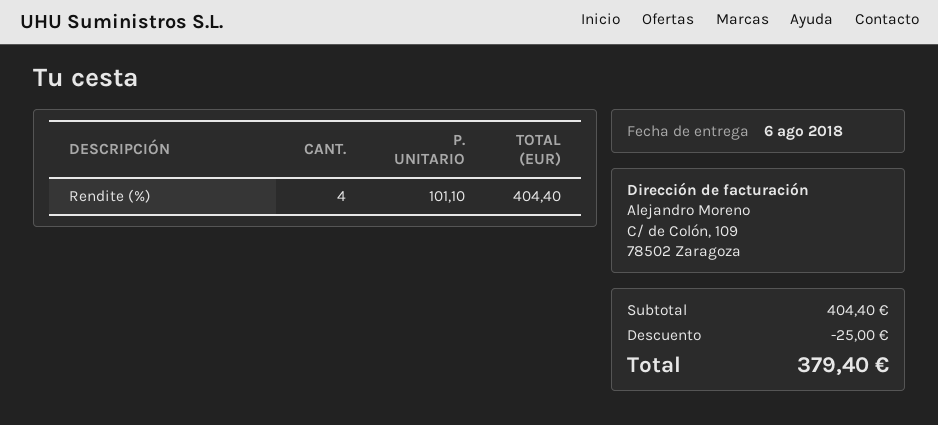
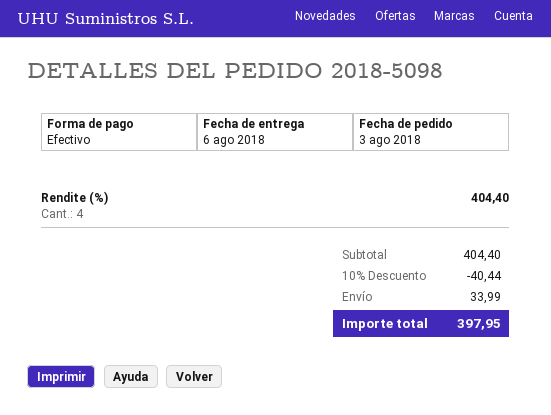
discount: 25.00 -> 40.44
shipping: none -> 33.99
total: 379.40 -> 397.95

